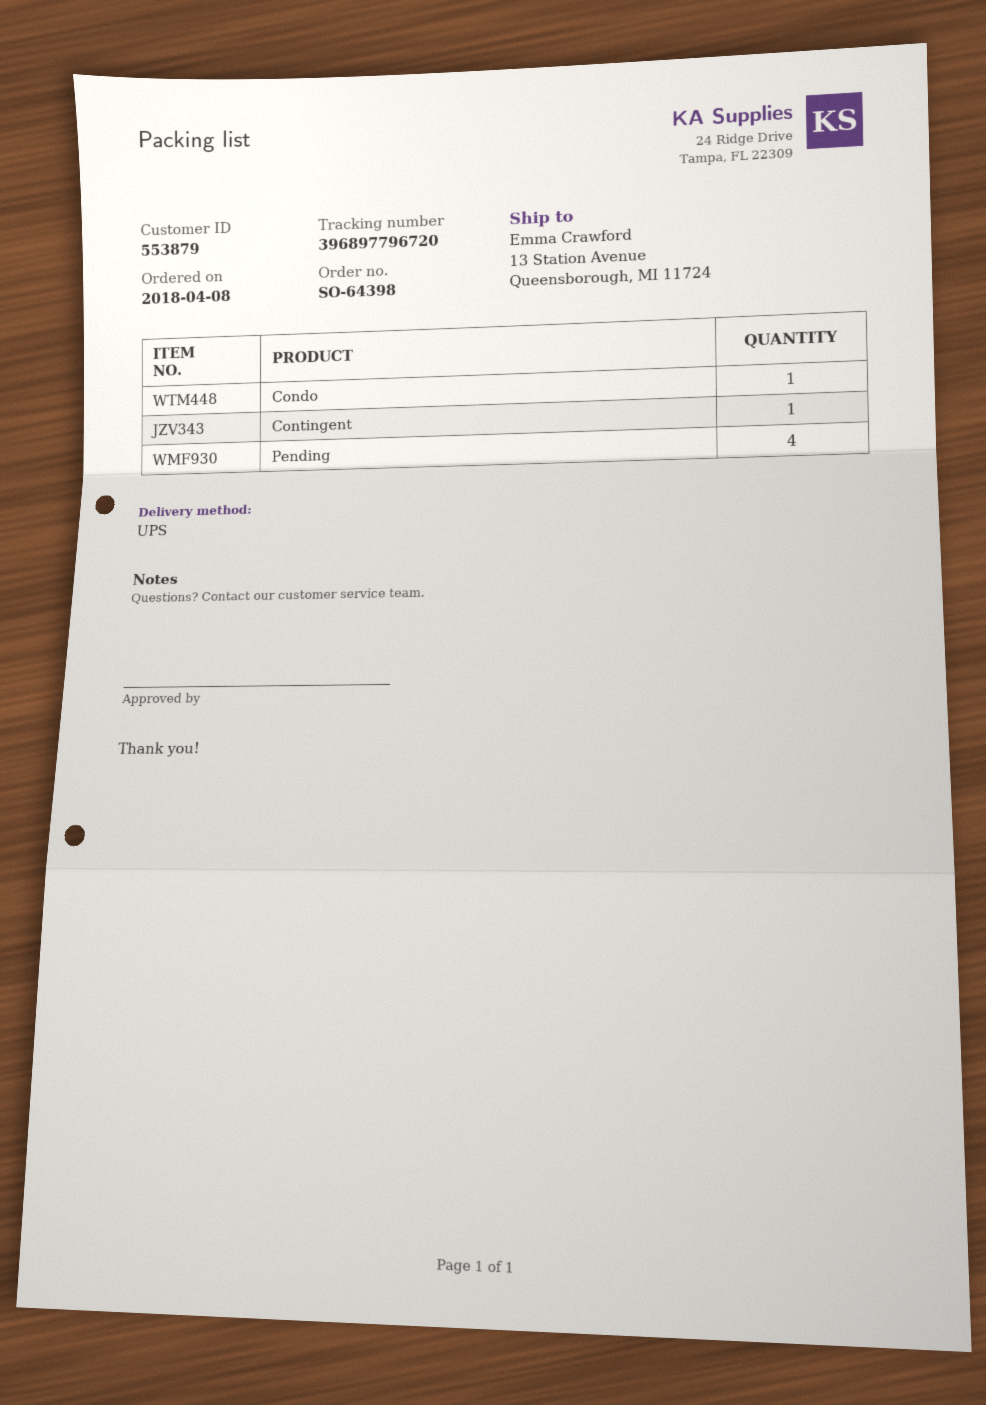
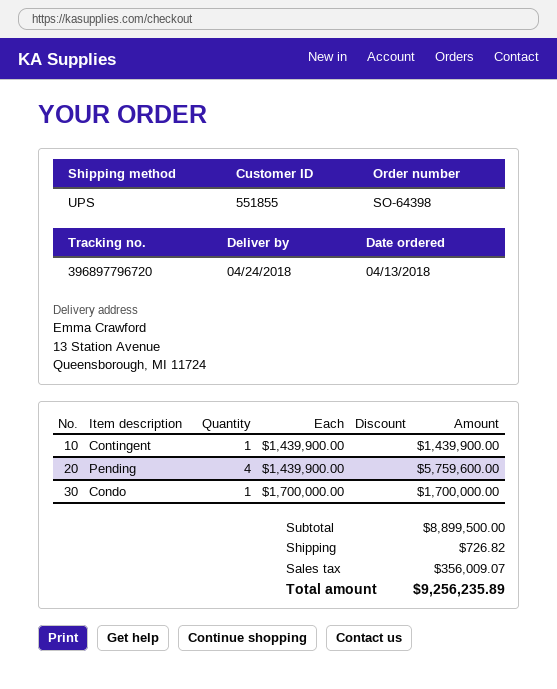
order date: 2018-04-08 -> 2018-04-13
customer number: 553879 -> 551855

